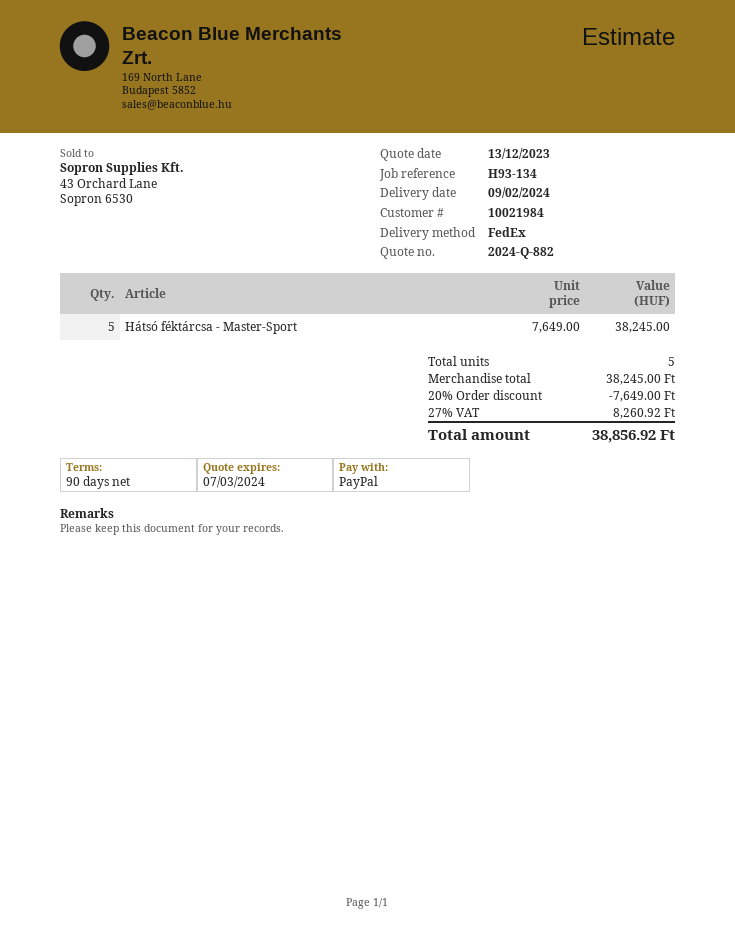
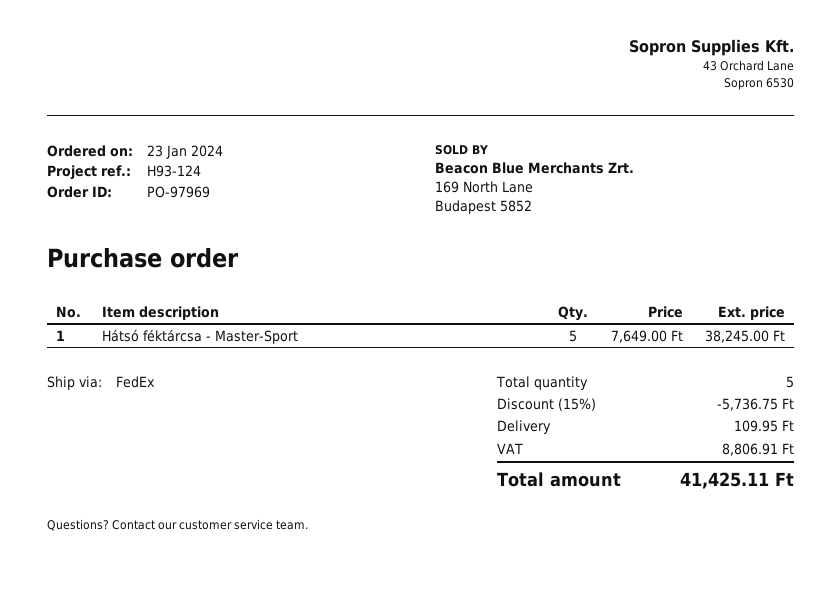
reference: H93-134 -> H93-124
discount: 20% = 7649.00 -> 15% = 5736.75
shipping: none -> 109.95
tax: 8260.92 -> 8806.91
total: 38856.92 -> 41425.11

